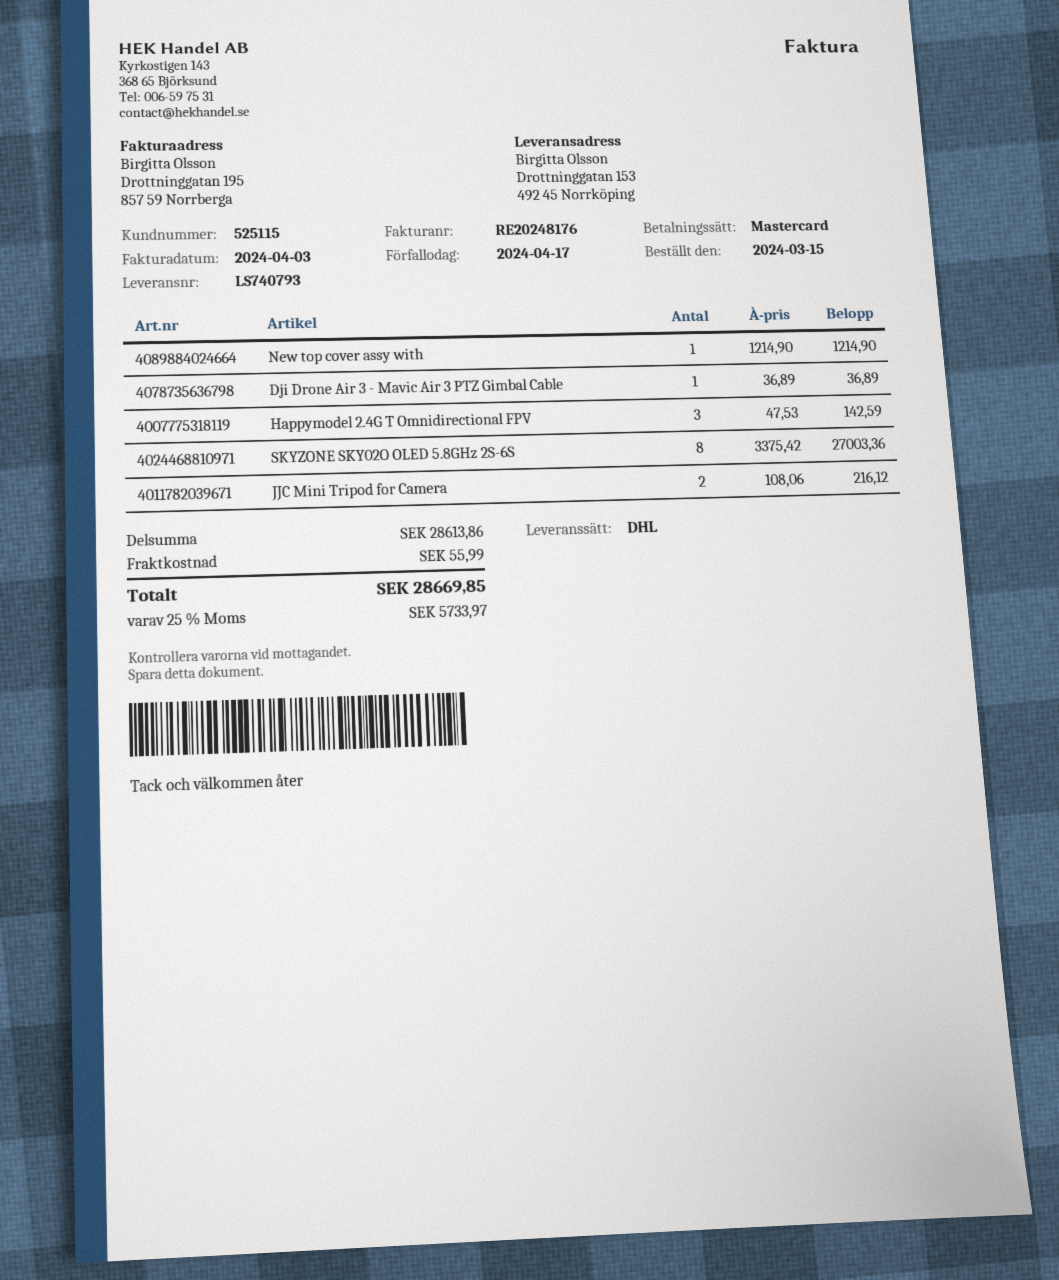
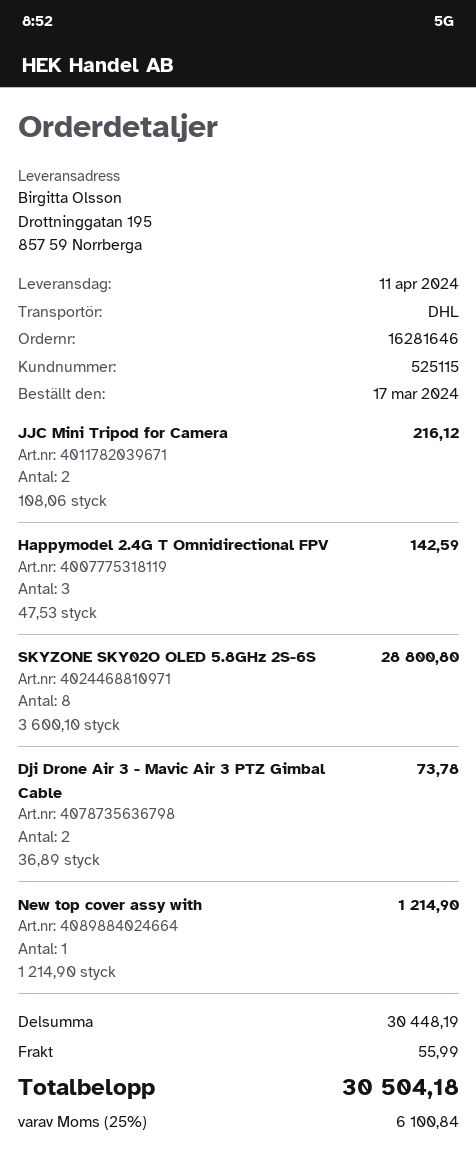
order date: 2024-03-15 -> 2024-03-17
ship to: Drottninggatan 153, 492 45 Norrköping -> Drottninggatan 195, 857 59 Norrberga
Dji Drone Air 3 - Mavic Air 3 PTZ Gimbal Cable: 1 x 36.89 = 36.89 -> 2 x 36.89 = 73.78
SKYZONE SKY02O OLED 5.8GHz 2S-6S: 8 x 3375.42 = 27003.36 -> 8 x 3600.10 = 28800.80
subtotal: 28613.86 -> 30448.19
tax: 25% = 5733.97 -> 25% = 6100.84
total: 28669.85 -> 30504.18

